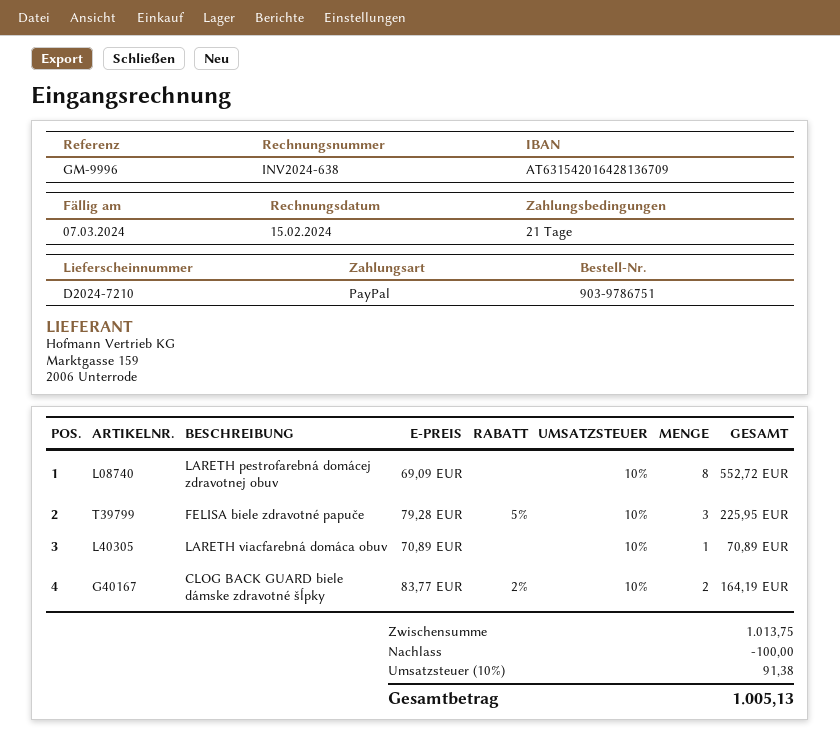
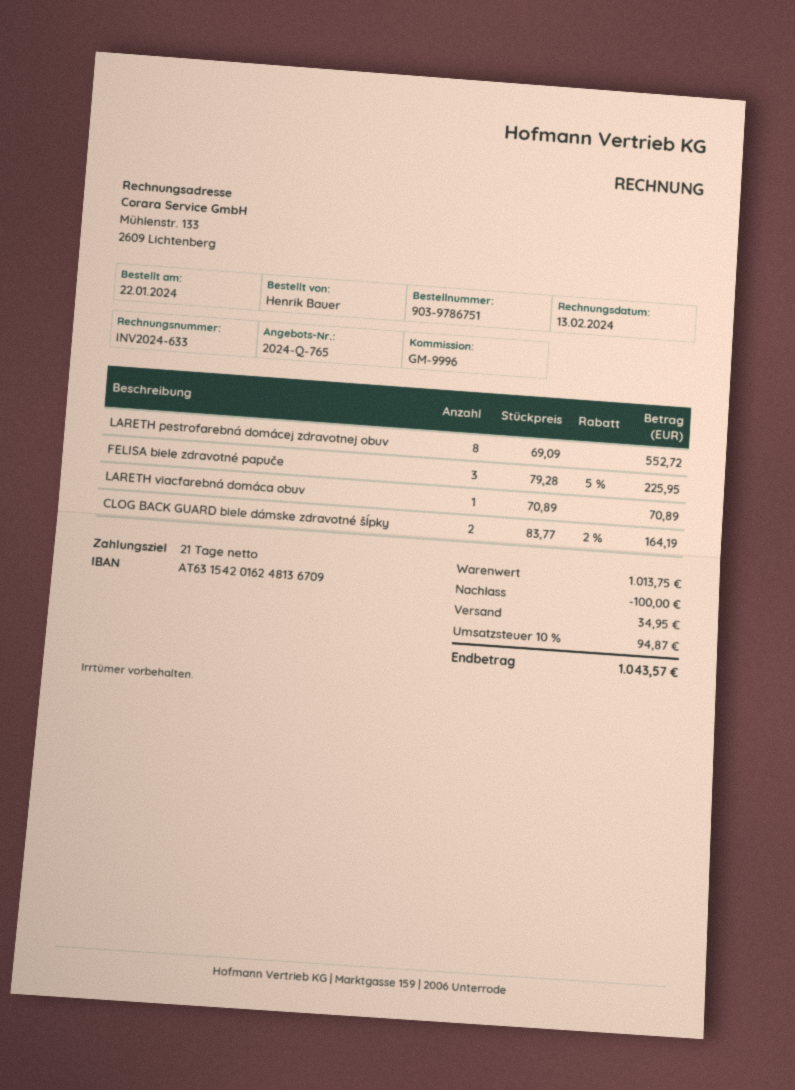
invoice number: INV2024-638 -> INV2024-633
invoice date: 2024-02-15 -> 2024-02-13
bank account: AT631542016428136709 -> AT631542016248136709
shipping: none -> 34.95
tax: 10% = 91.38 -> 10% = 94.87
total: 1005.13 -> 1043.57

